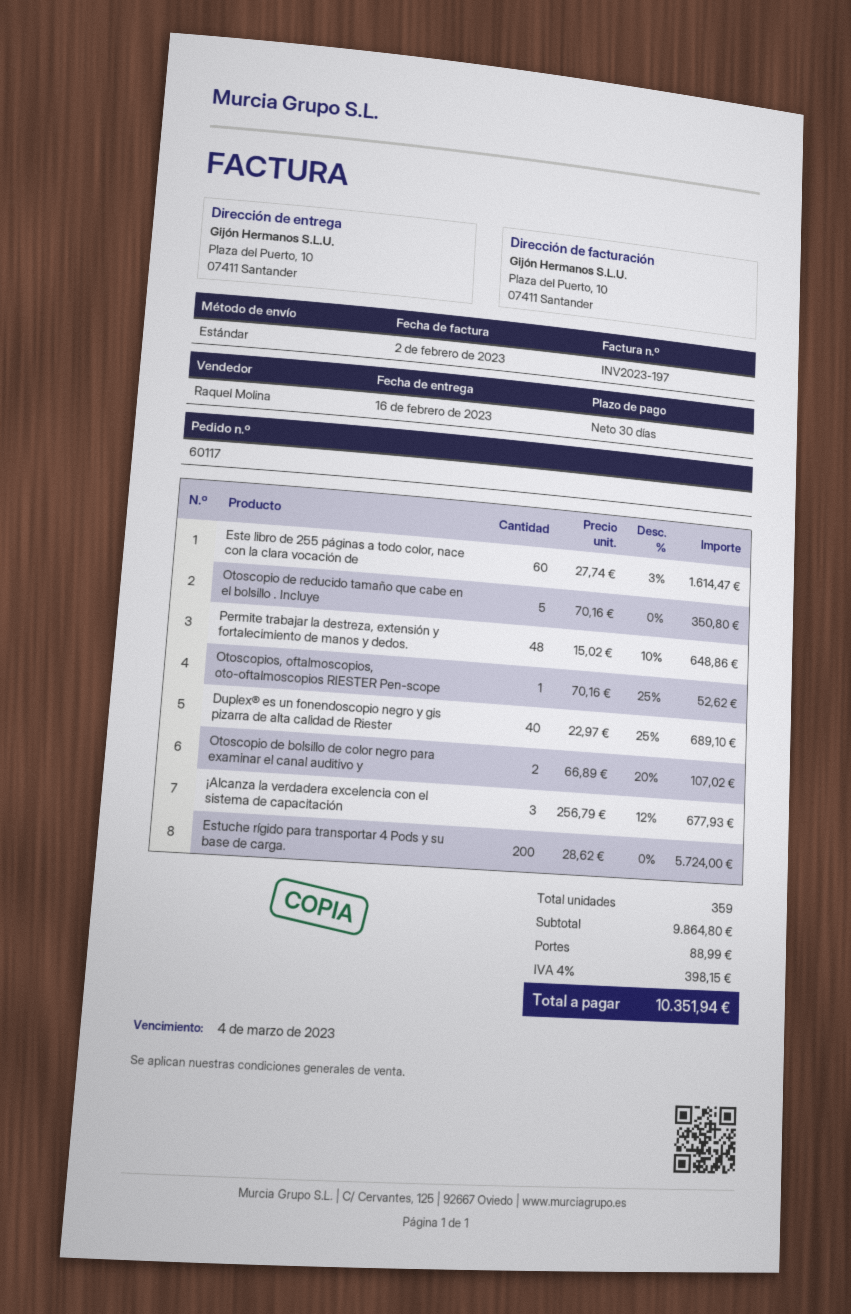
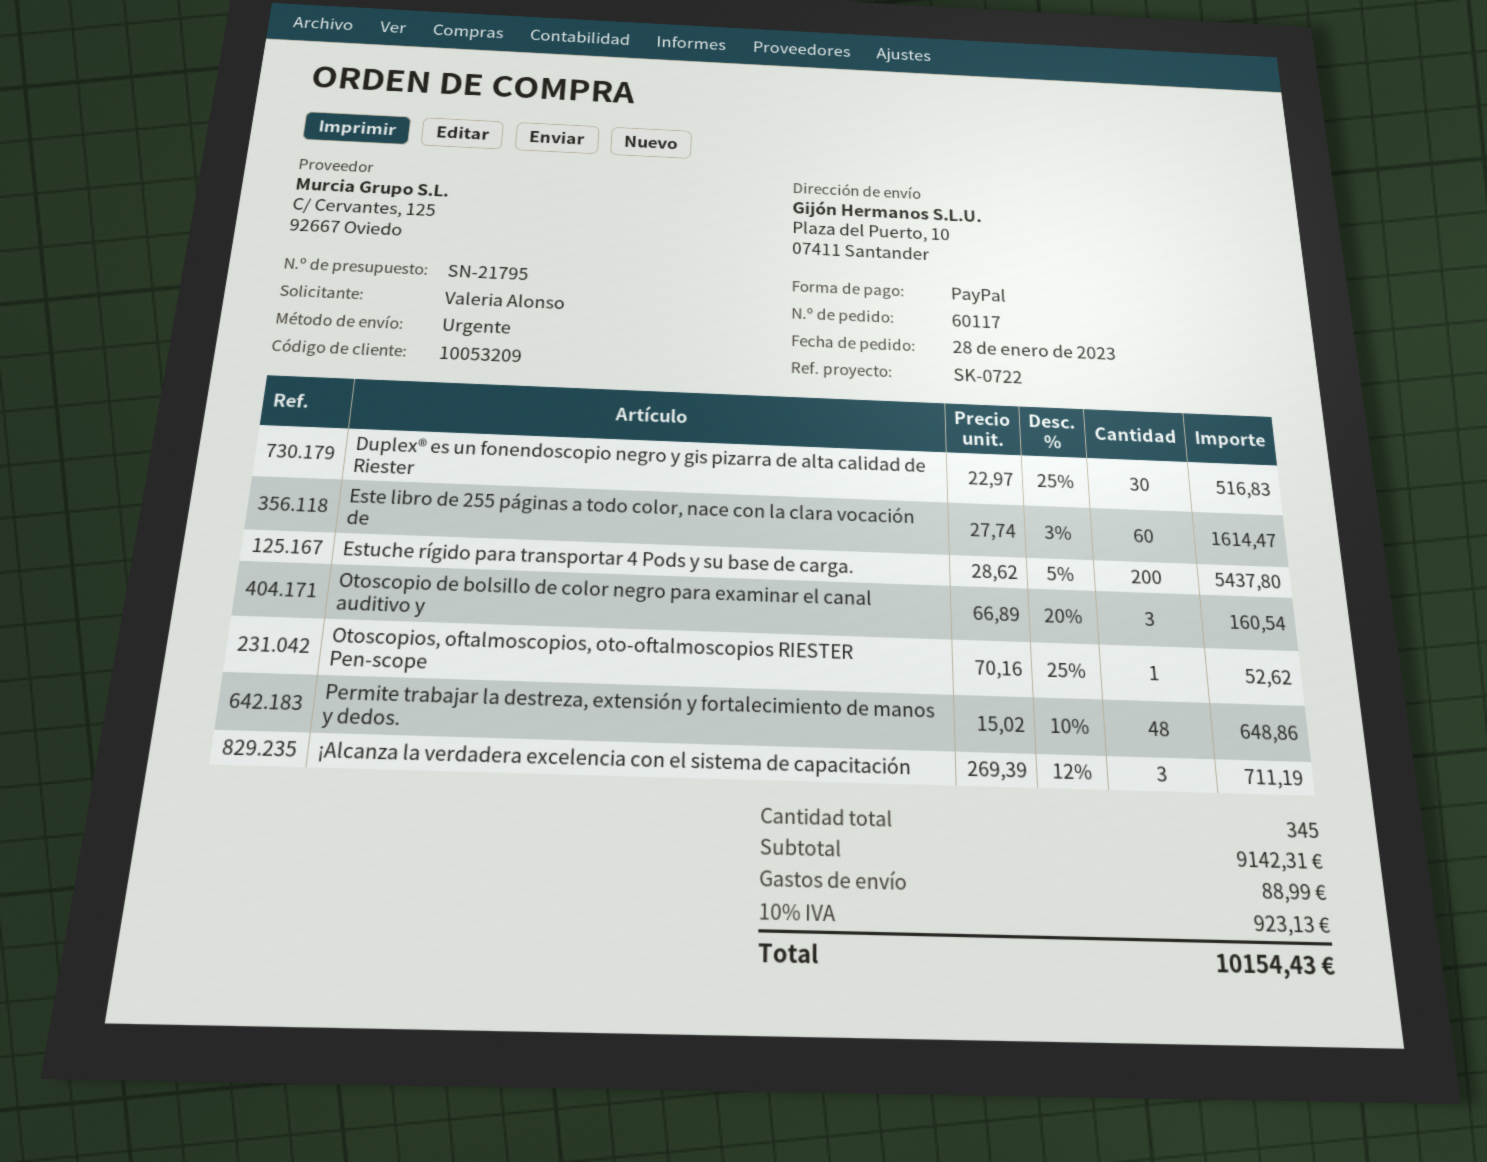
shipping method: standard -> express
Otoscopio de reducido tamaño que cabe en el bolsillo . Incluye: 5 x 70.16 = 350.80 -> none
Duplex® es un fonendoscopio negro y gis pizarra de alta calidad de Riester: 40 x 22.97 - 25% = 689.10 -> 30 x 22.97 - 25% = 516.83
Otoscopio de bolsillo de color negro para examinar el canal auditivo y: 2 x 66.89 - 20% = 107.02 -> 3 x 66.89 - 20% = 160.54
¡Alcanza la verdadera excelencia con el sistema de capacitación: 3 x 256.79 - 12% = 677.93 -> 3 x 269.39 - 12% = 711.19
Estuche rígido para transportar 4 Pods y su base de carga.: 200 x 28.62 = 5724.00 -> 200 x 28.62 - 5% = 5437.80
total quantity: 359 -> 345
subtotal: 9864.80 -> 9142.31
tax: 4% = 398.15 -> 10% = 923.13
total: 10351.94 -> 10154.43

